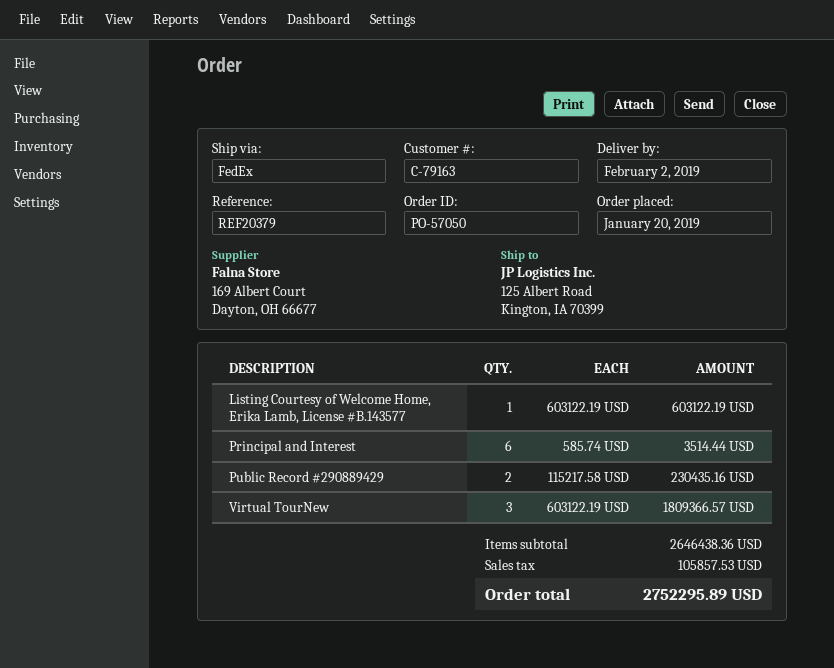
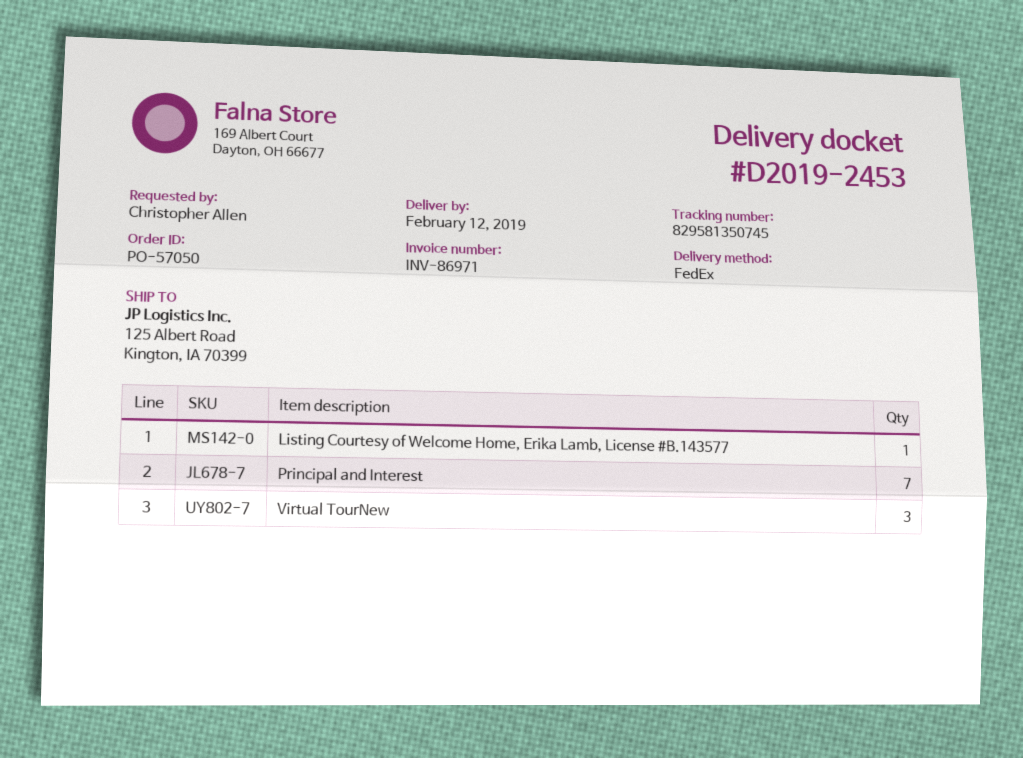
delivery date: 2019-02-02 -> 2019-02-12
Principal and Interest: 6 -> 7
Public Record #290889429: 2 -> none

